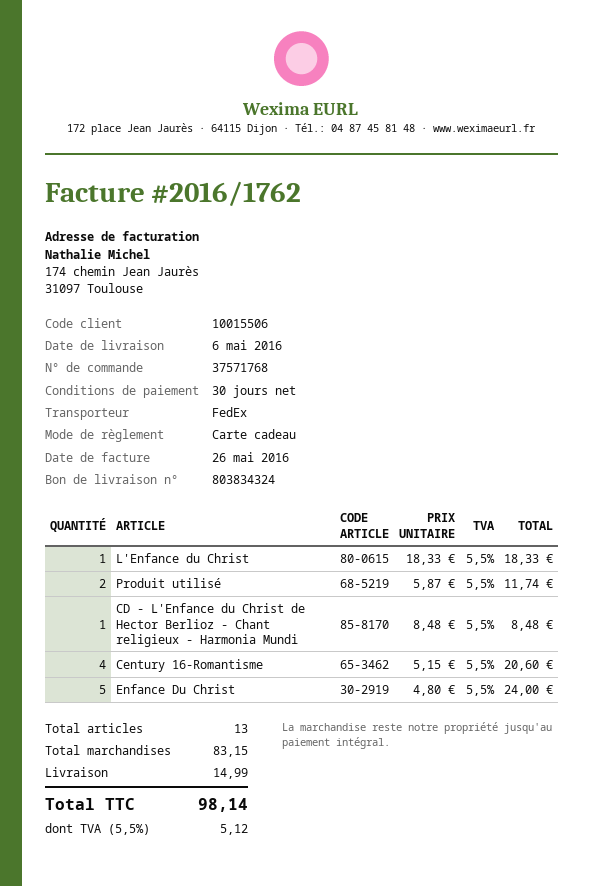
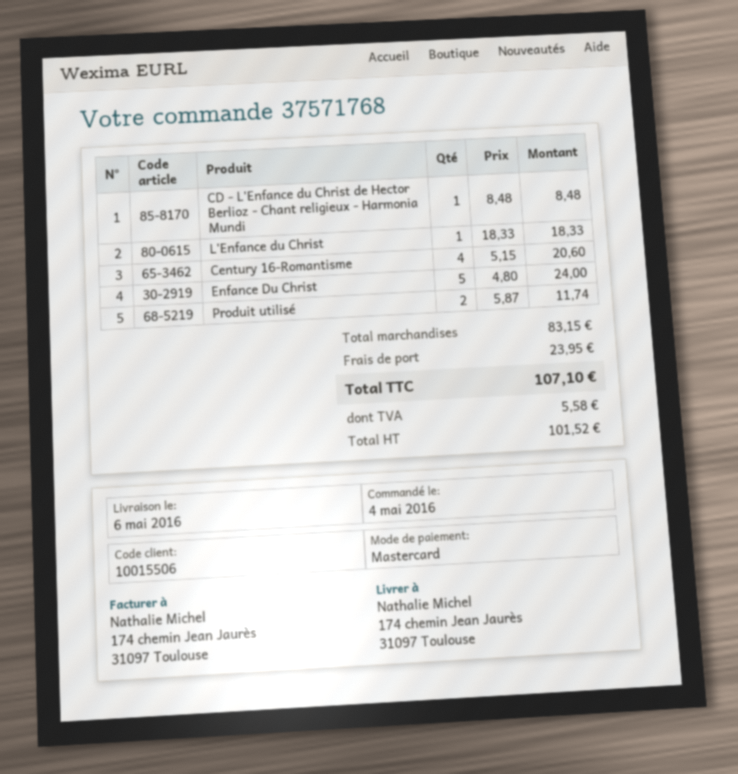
payment method: gift card -> Mastercard
shipping: 14.99 -> 23.95
tax: 5.12 -> 5.58
total: 98.14 -> 107.10

